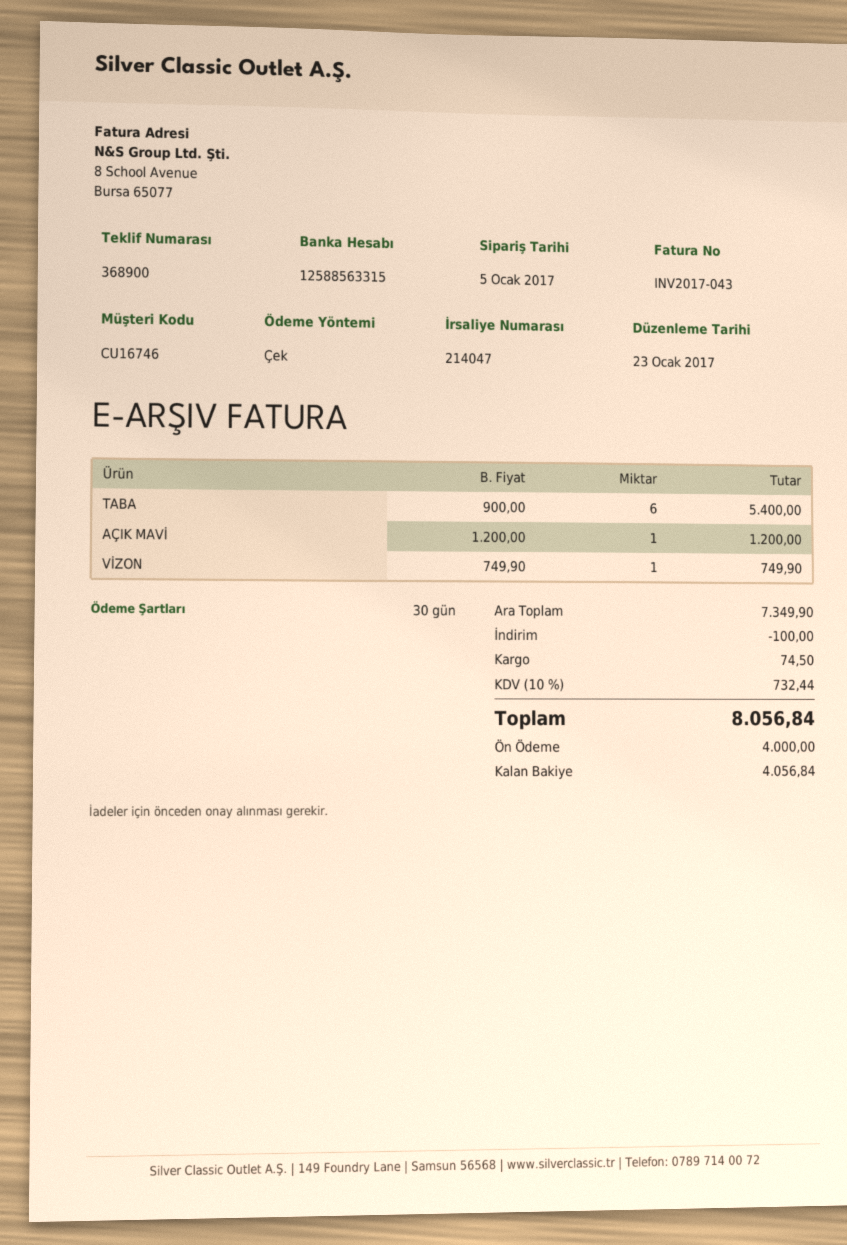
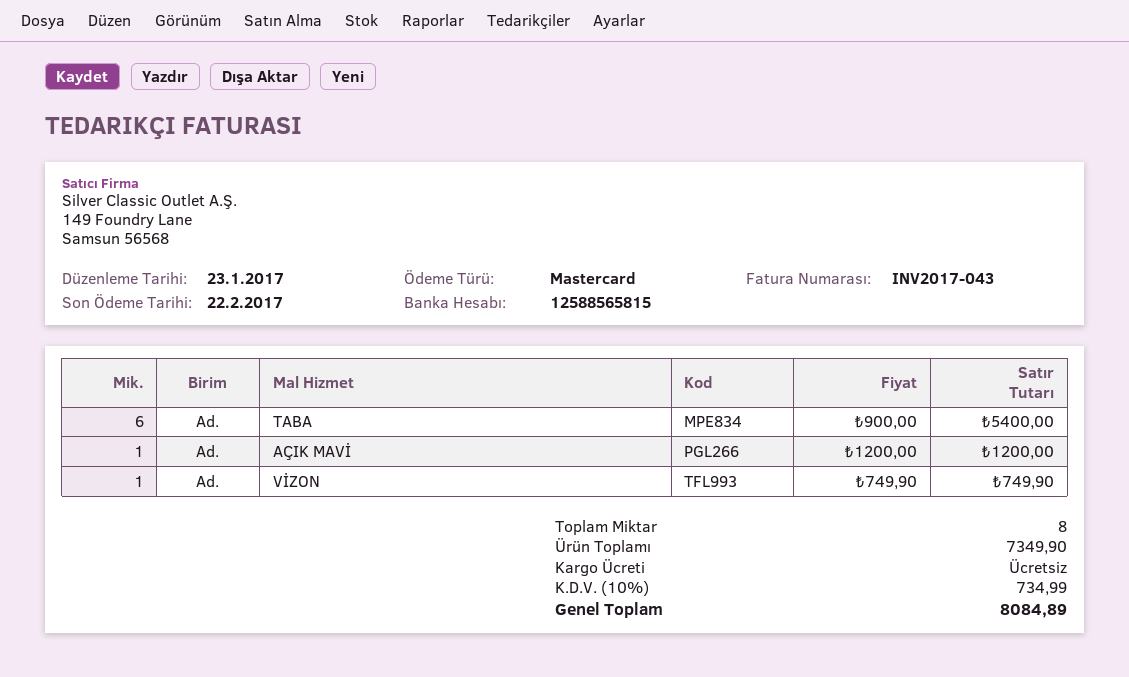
payment method: cheque -> Mastercard
bank account: 12588563315 -> 12588565815
discount: 100.00 -> none
shipping: 74.50 -> 0.00
tax: 10% = 732.44 -> 10% = 734.99
total: 8056.84 -> 8084.89

